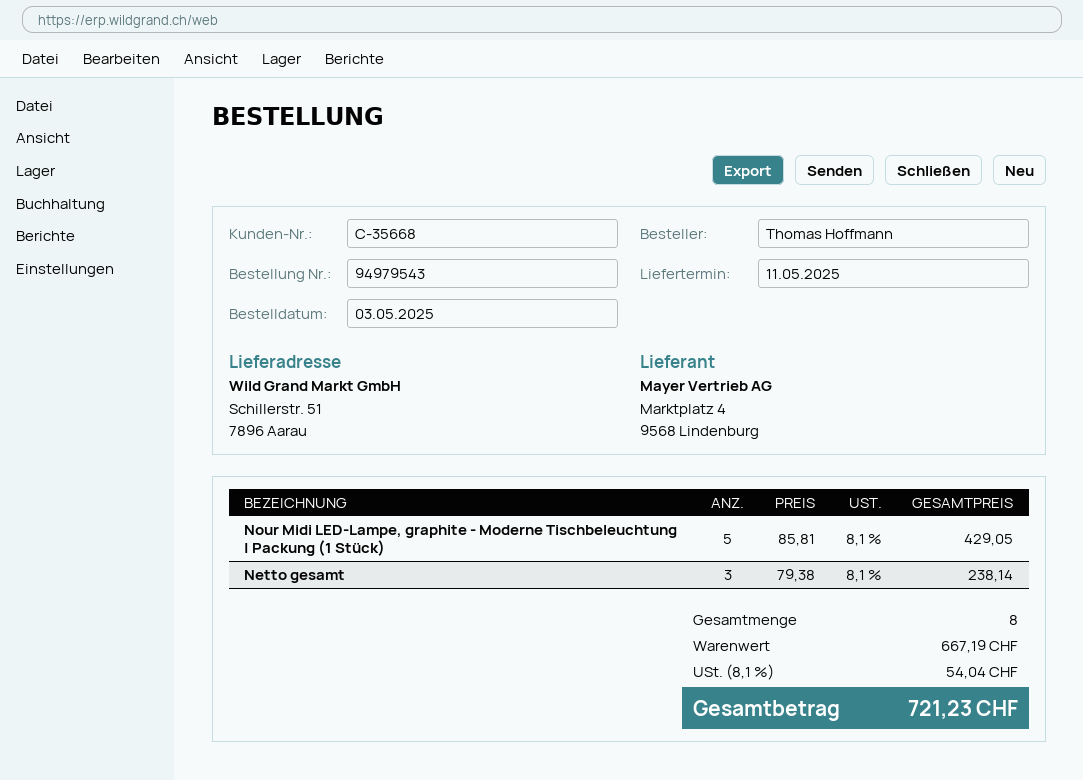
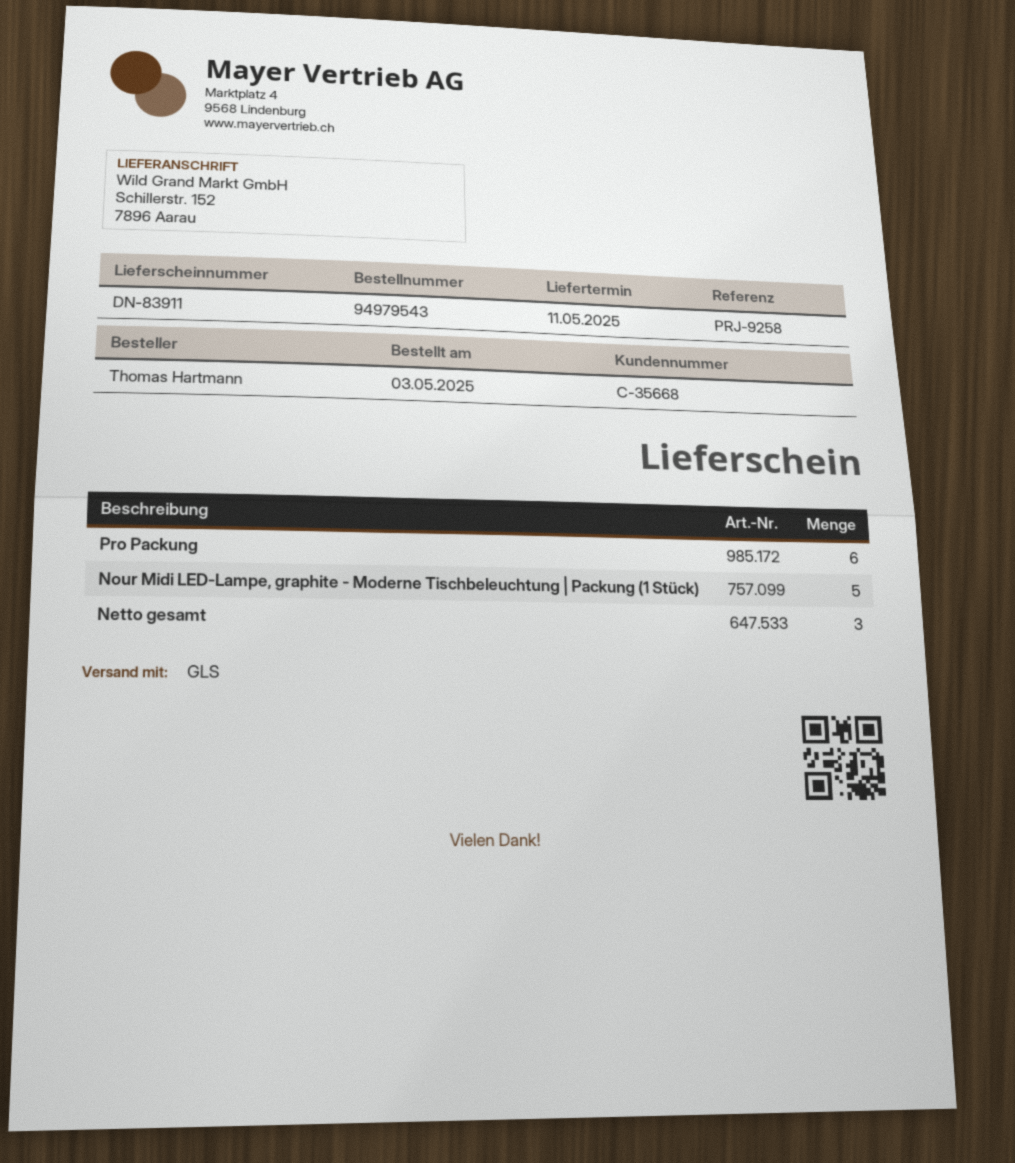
ordered by: Thomas Hoffmann -> Thomas Hartmann
ship to: Schillerstr. 51, 7896 Aarau -> Schillerstr. 152, 7896 Aarau
Pro Packung: none -> 6

